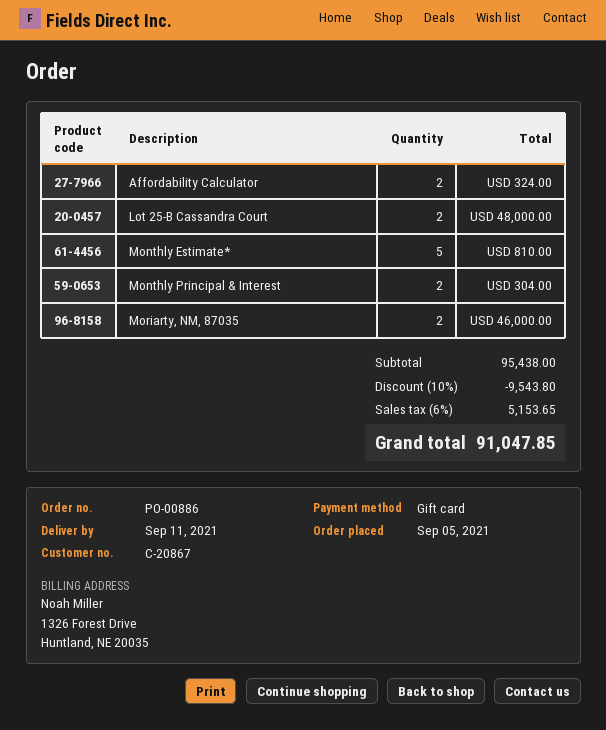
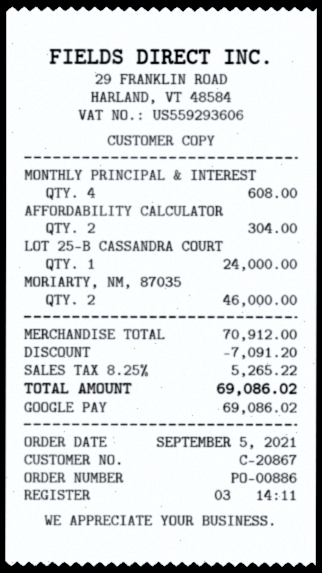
payment method: gift card -> Google Pay
Affordability Calculator: 2 for 324.00 -> 2 for 304.00
Lot 25-B Cassandra Court: 2 for 48000.00 -> 1 for 24000.00
Monthly Estimate*: 5 for 810.00 -> none
Monthly Principal & Interest: 2 for 304.00 -> 4 for 608.00
subtotal: 95438.00 -> 70912.00
discount: 9543.80 -> 7091.20
tax: 6% = 5153.65 -> 8.25% = 5265.22
total: 91047.85 -> 69086.02

